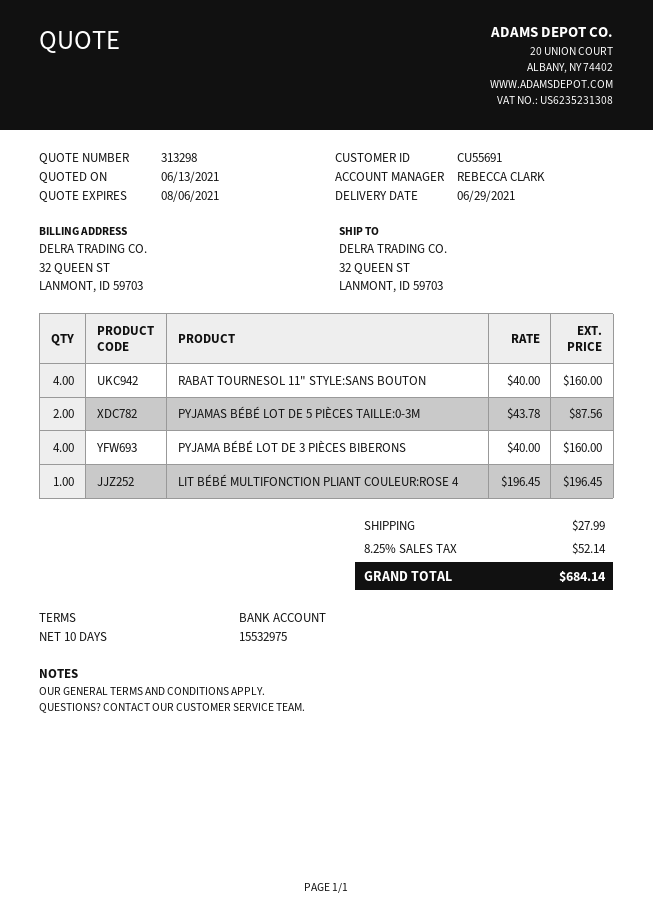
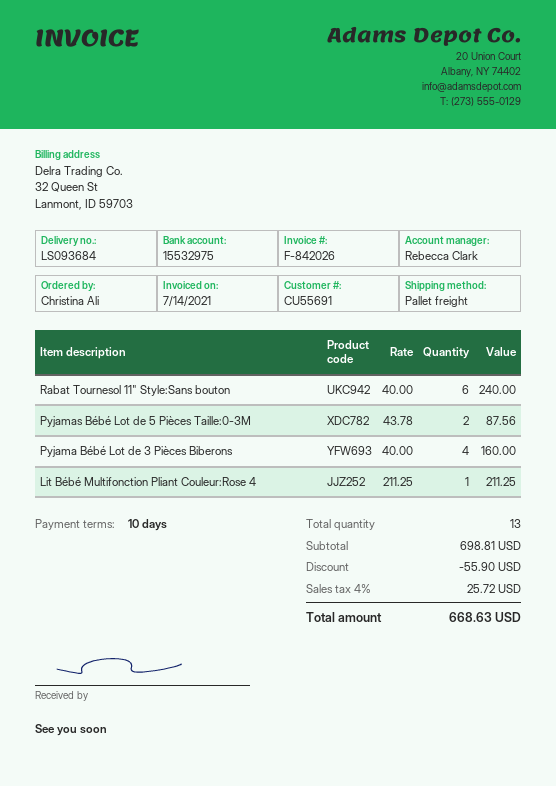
RABAT TOURNESOL 11" STYLE:SANS BOUTON: 4 x 40.00 = 160.00 -> 6 x 40.00 = 240.00
LIT BÉBÉ MULTIFONCTION PLIANT COULEUR:ROSE 4: 1 x 196.45 = 196.45 -> 1 x 211.25 = 211.25
discount: none -> 55.90
shipping: 27.99 -> none
tax: 8.25% = 52.14 -> 4% = 25.72
total: 684.14 -> 668.63

